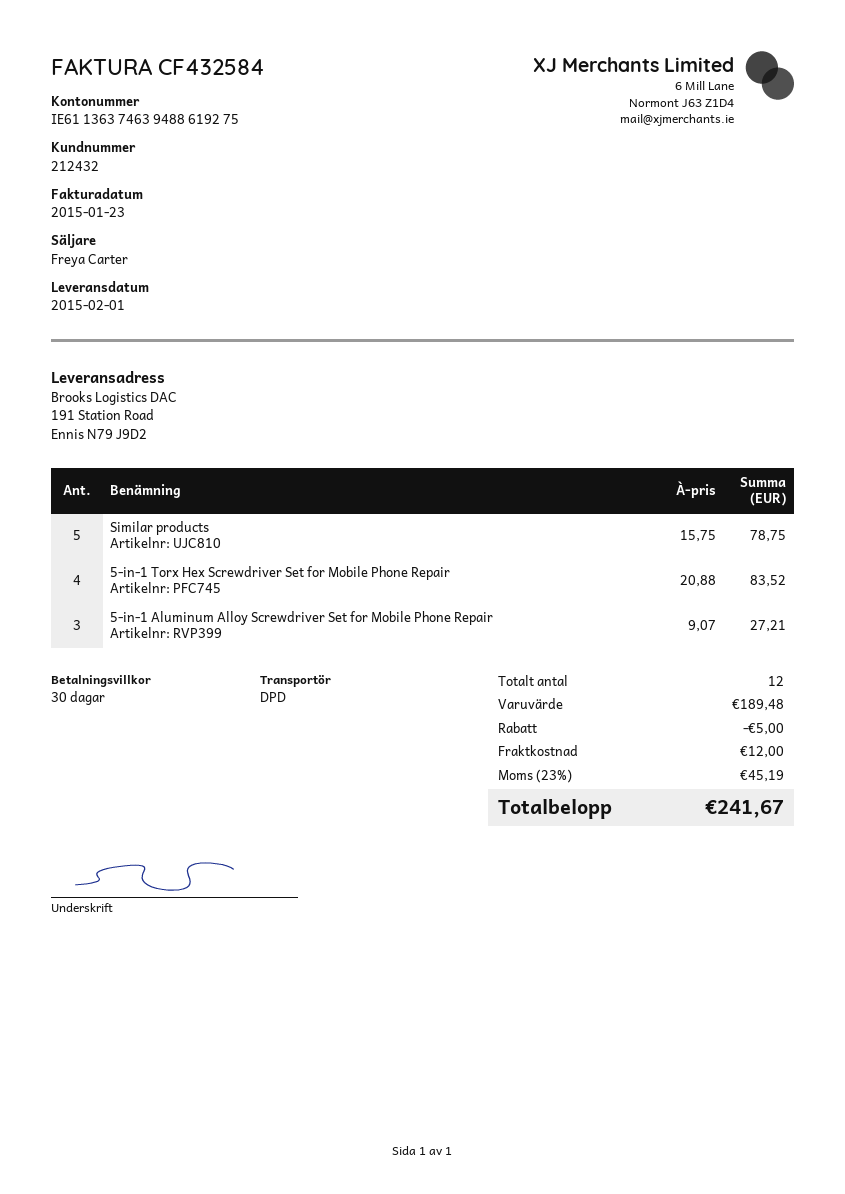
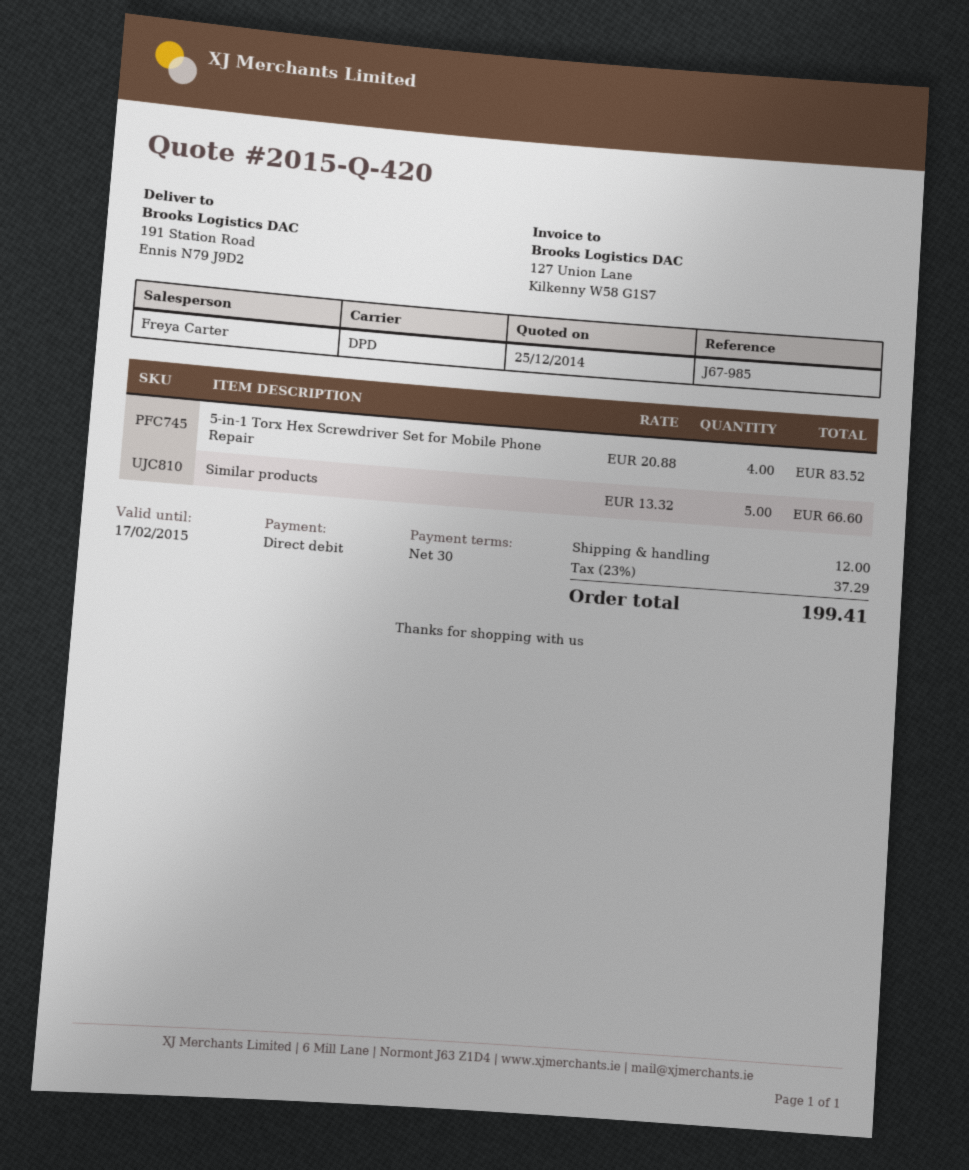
Similar products: 5 x 15.75 = 78.75 -> 5 x 13.32 = 66.60
5-in-1 Aluminum Alloy Screwdriver Set for Mobile Phone Repair: 3 x 9.07 = 27.21 -> none
discount: 5.00 -> none
tax: 23% = 45.19 -> 23% = 37.29
total: 241.67 -> 199.41

